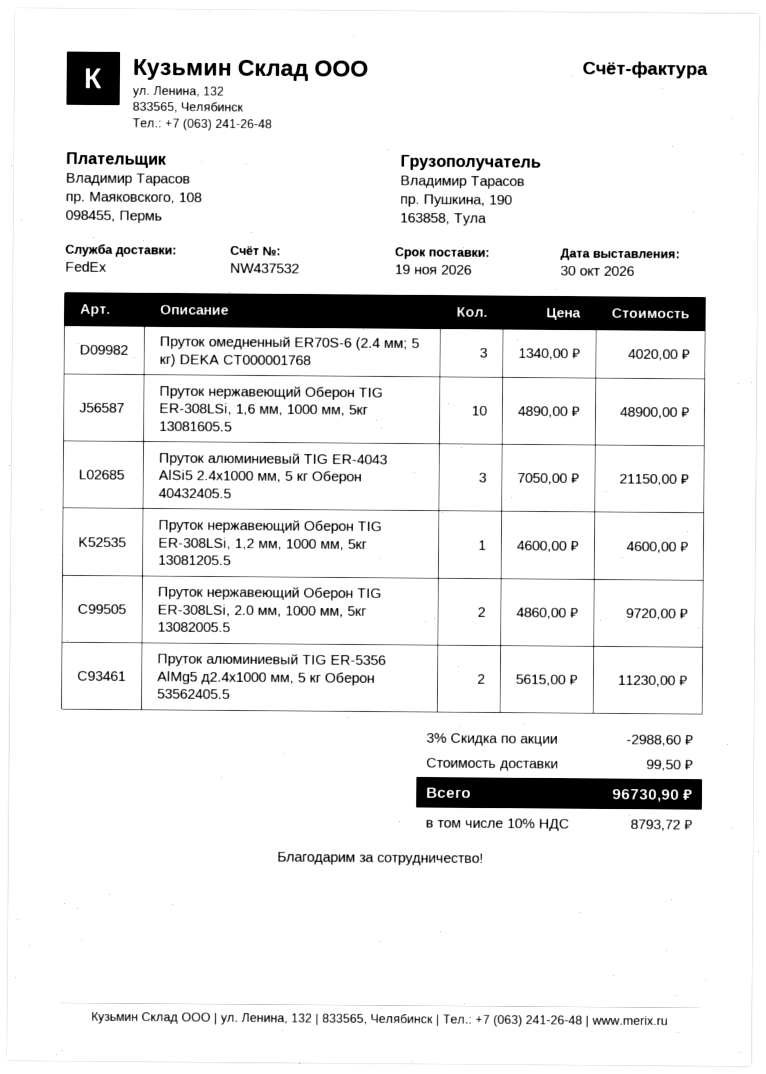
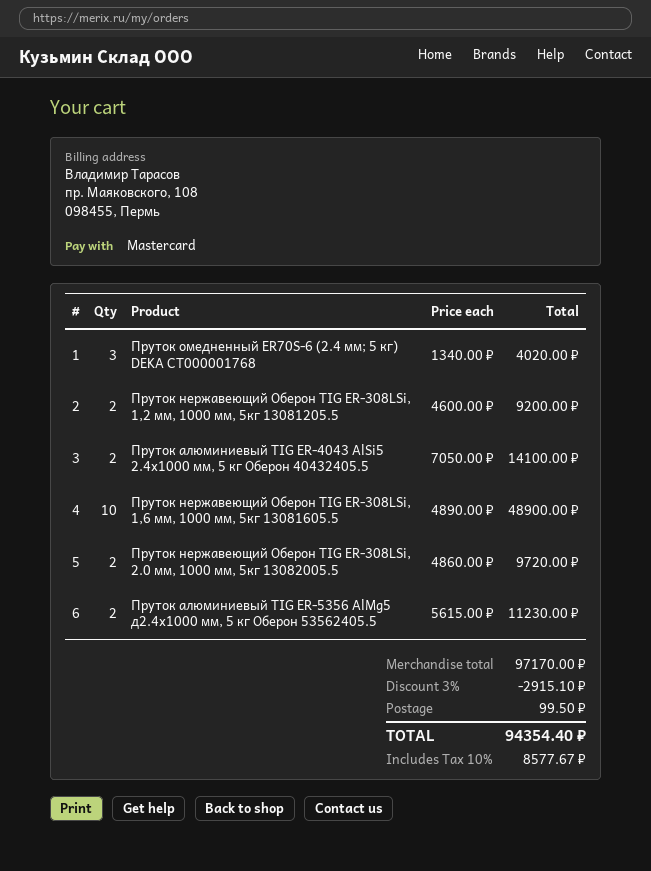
Пруток алюминиевый TIG ER-4043 AlSi5 2.4х1000 мм, 5 кг Оберон 40432405.5: 3 x 7050.00 = 21150.00 -> 2 x 7050.00 = 14100.00
Пруток нержавеющий Оберон TIG ER-308LSi, 1,2 мм, 1000 мм, 5кг 13081205.5: 1 x 4600.00 = 4600.00 -> 2 x 4600.00 = 9200.00
discount: 3% = 2988.60 -> 3% = 2915.10
tax: 10% = 8793.72 -> 10% = 8577.67
total: 96730.90 -> 94354.40

